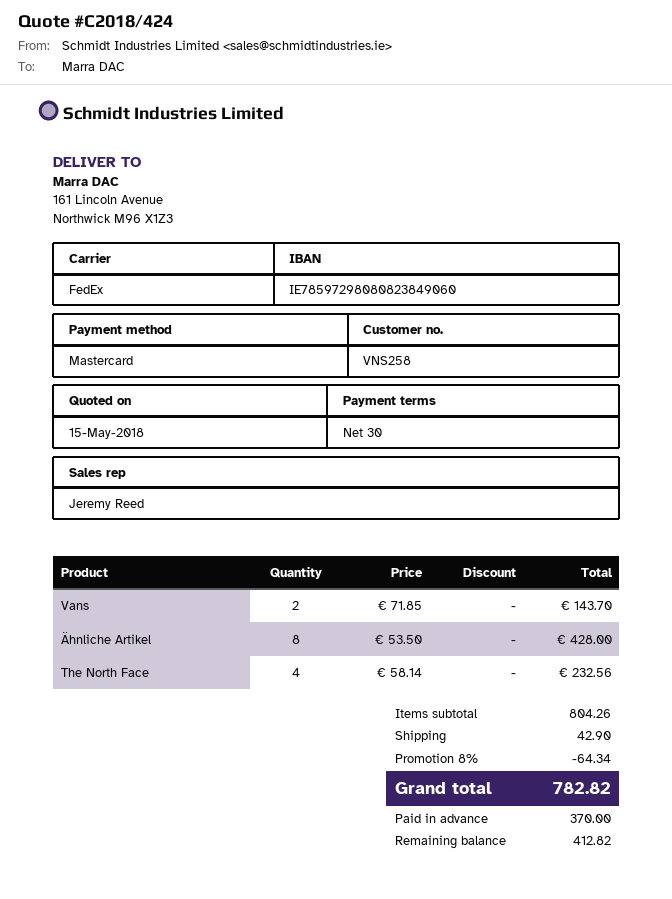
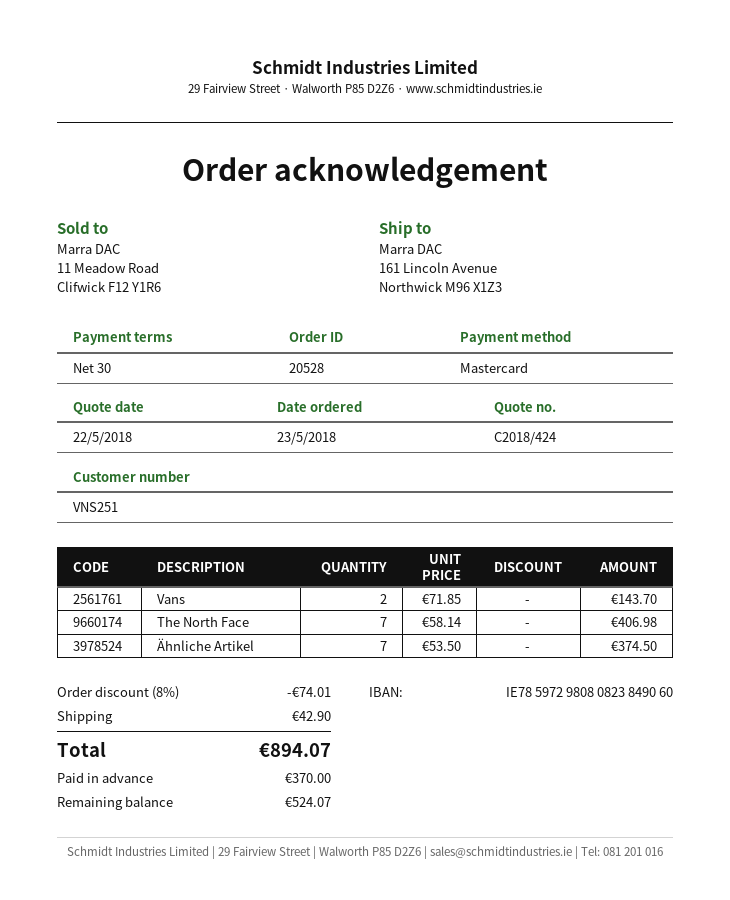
quote date: 2018-05-15 -> 2018-05-22
customer number: VNS258 -> VNS251
Ähnliche Artikel: 8 x 53.50 = 428.00 -> 7 x 53.50 = 374.50
The North Face: 4 x 58.14 = 232.56 -> 7 x 58.14 = 406.98
discount: 8% = 64.34 -> 8% = 74.01
total: 782.82 -> 894.07
balance: 412.82 -> 524.07

